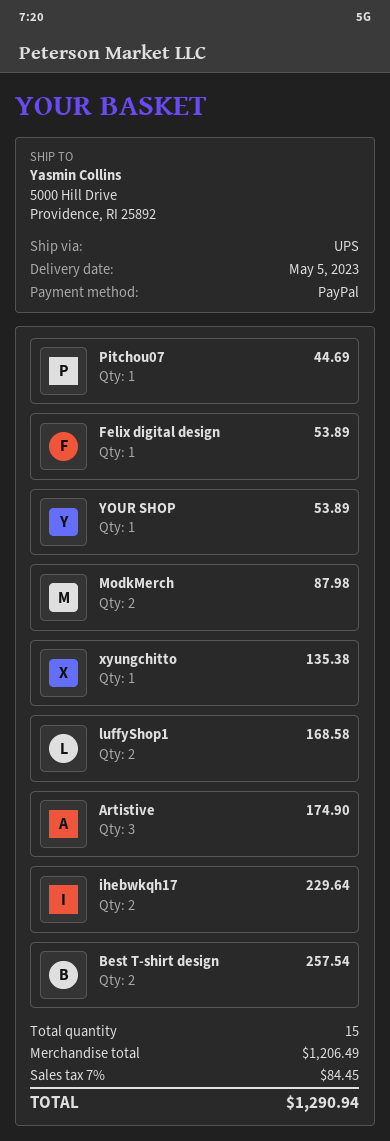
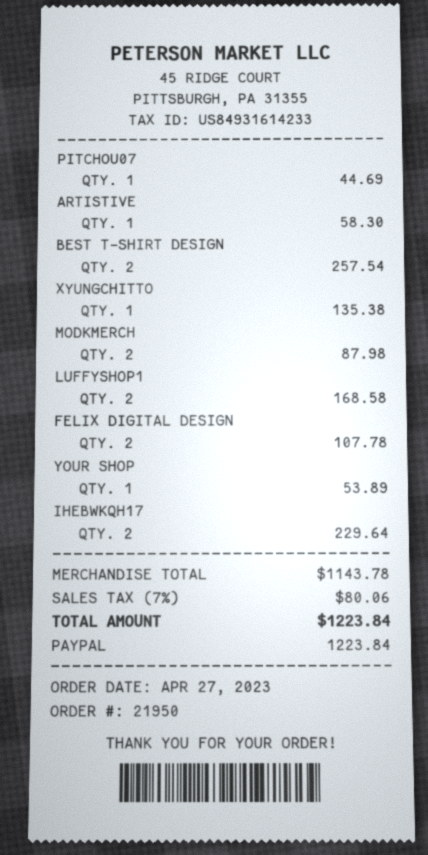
Felix digital design: 1 for 53.89 -> 2 for 107.78
Artistive: 3 for 174.90 -> 1 for 58.30
subtotal: 1206.49 -> 1143.78
tax: 7% = 84.45 -> 7% = 80.06
total: 1290.94 -> 1223.84

